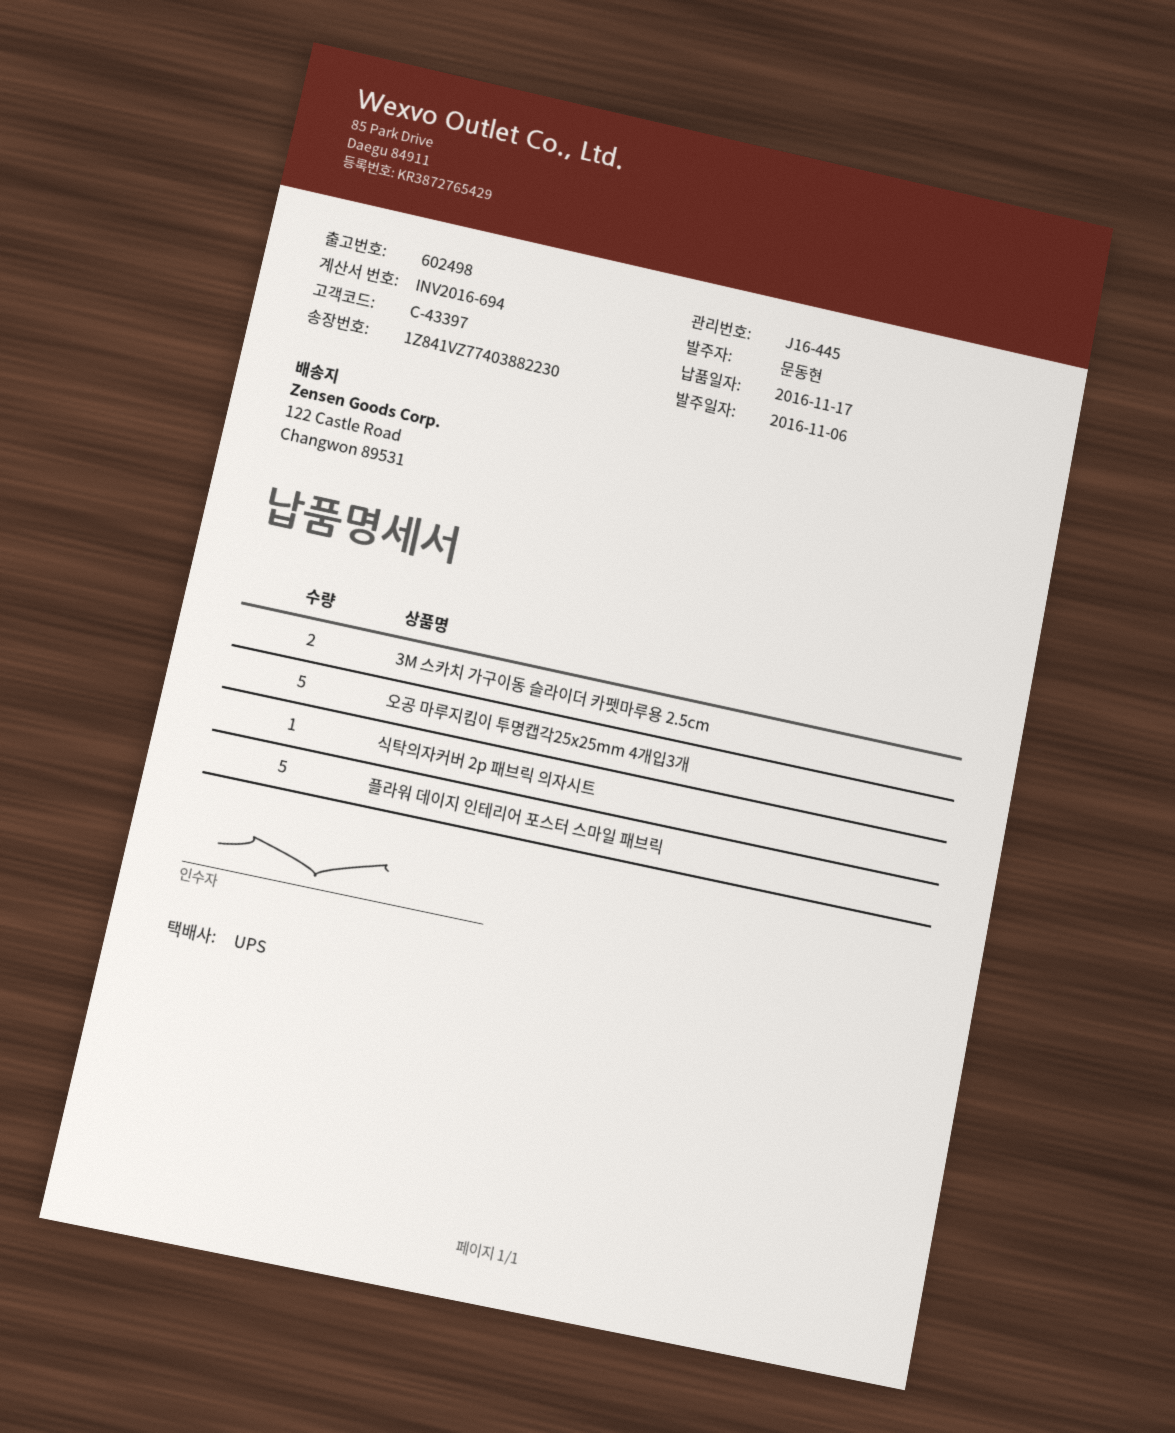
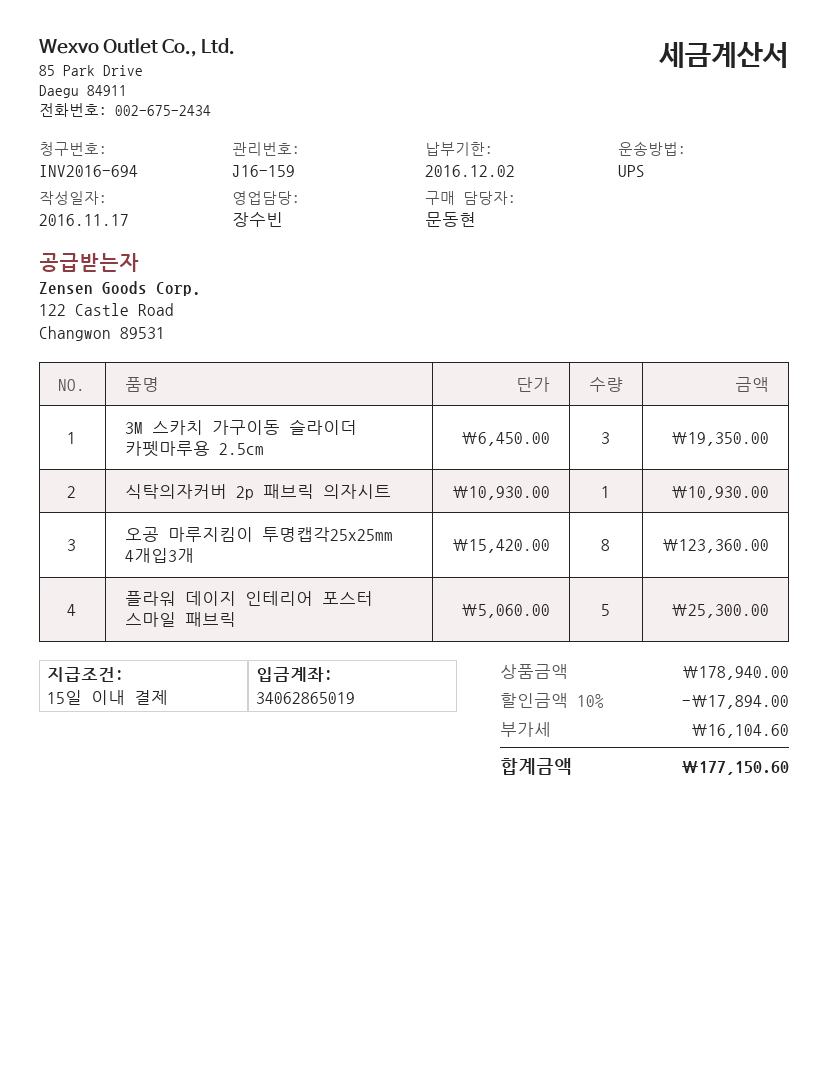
reference: J16-445 -> J16-159
3M 스카치 가구이동 슬라이더 카펫마루용 2.5cm: 2 -> 3
오공 마루지킴이 투명캡각25x25mm 4개입3개: 5 -> 8

